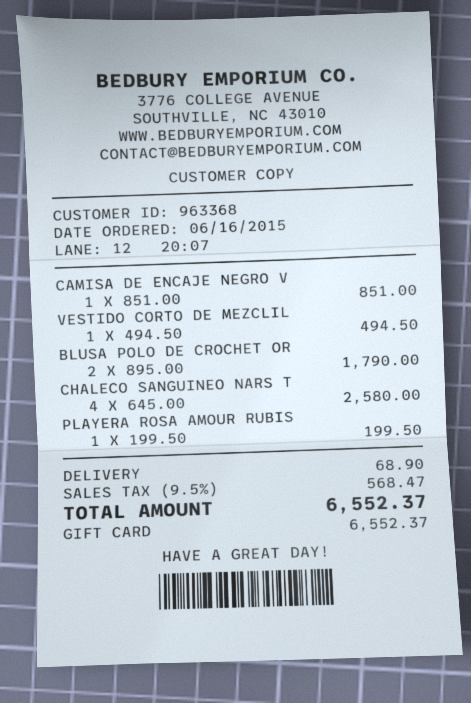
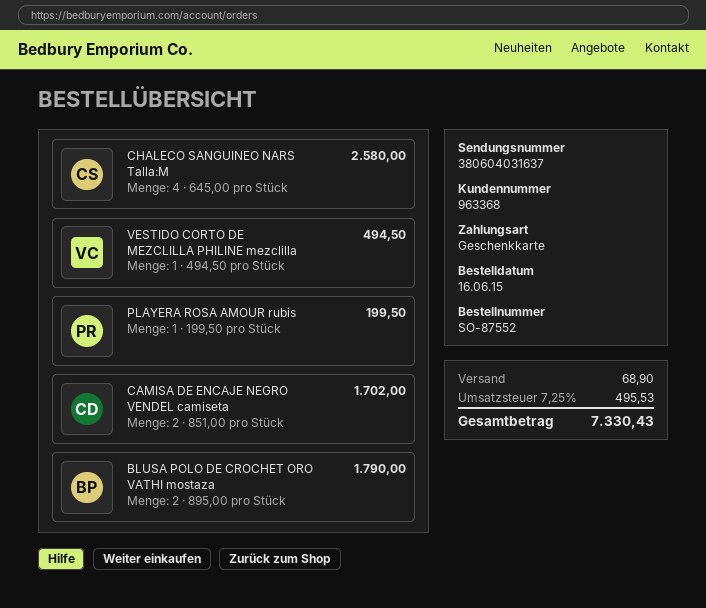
CAMISA DE ENCAJE NEGRO V: 1 x 851.00 = 851.00 -> 2 x 851.00 = 1702.00
tax: 9.5% = 568.47 -> 7.25% = 495.53
total: 6552.37 -> 7330.43

